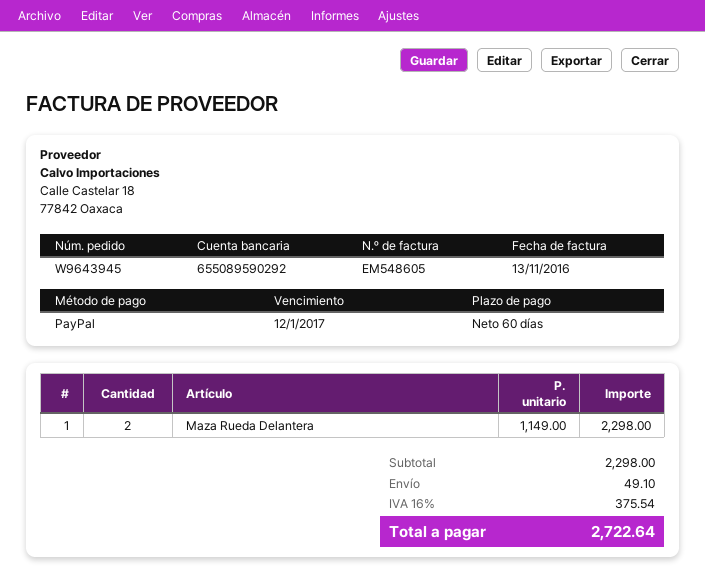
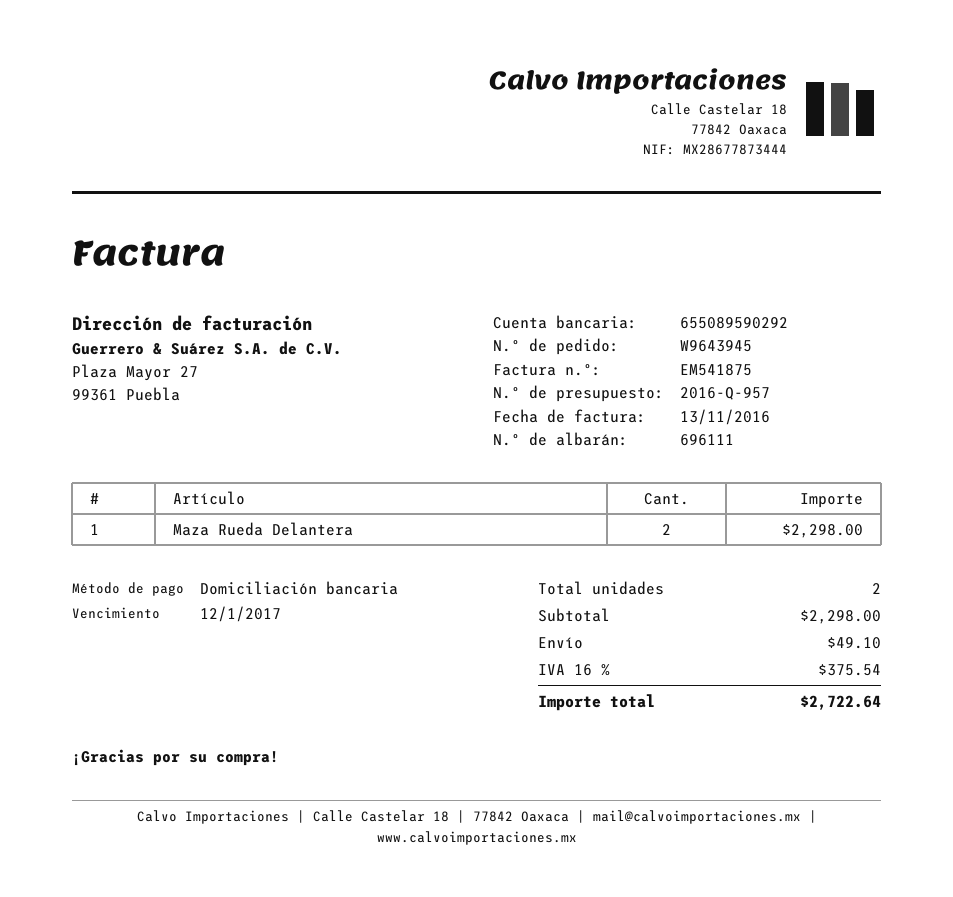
invoice number: EM548605 -> EM541875
payment method: PayPal -> direct debit

